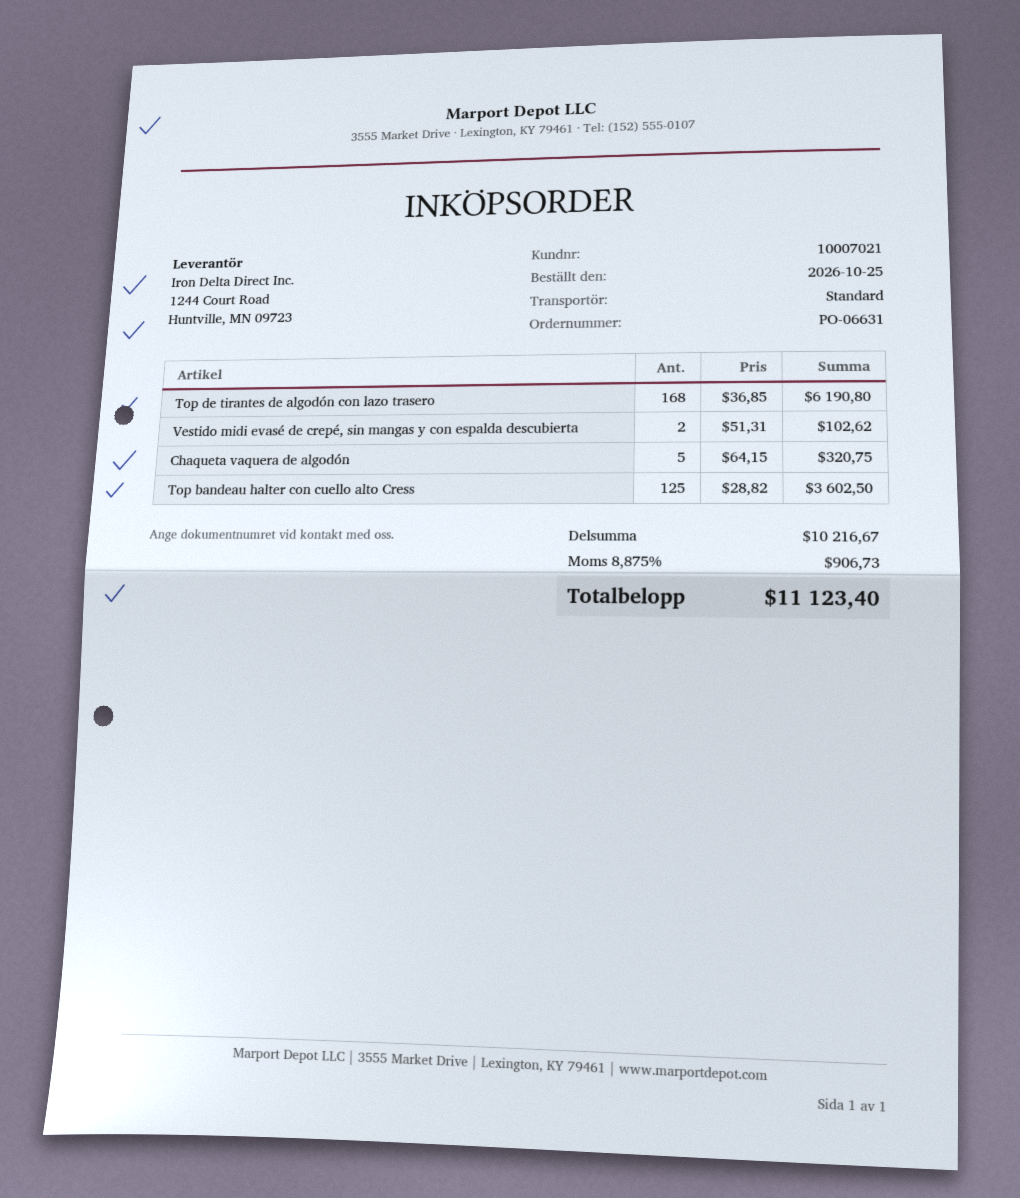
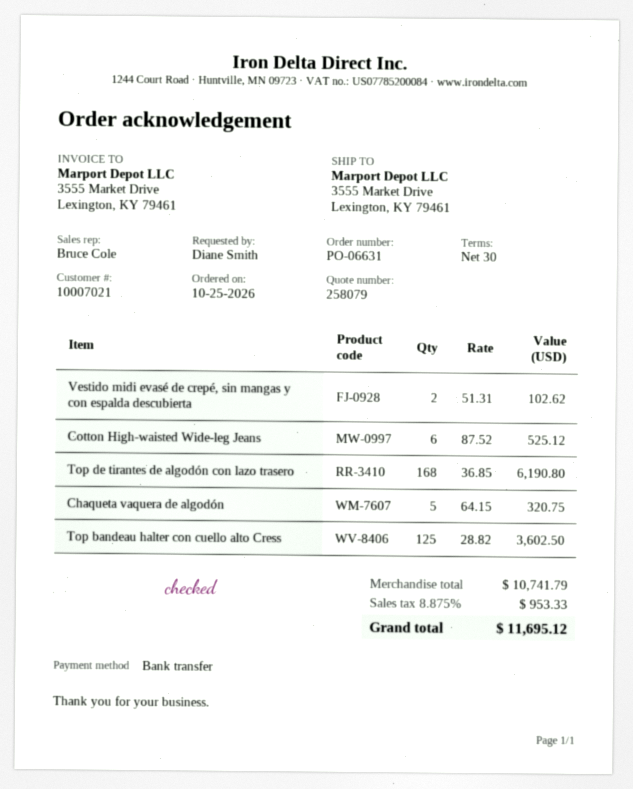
Cotton High-waisted Wide-leg Jeans: none -> 6 x 87.52 = 525.12
subtotal: 10216.67 -> 10741.79
tax: 8.875% = 906.73 -> 8.875% = 953.33
total: 11123.40 -> 11695.12

